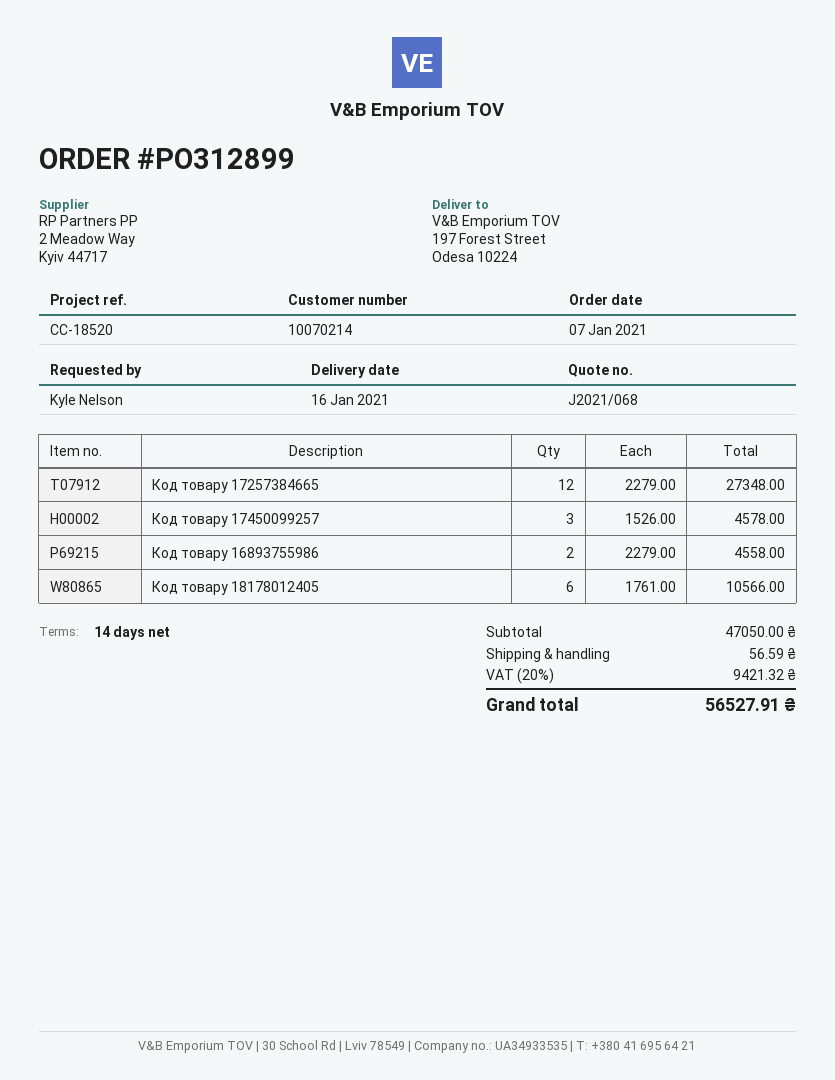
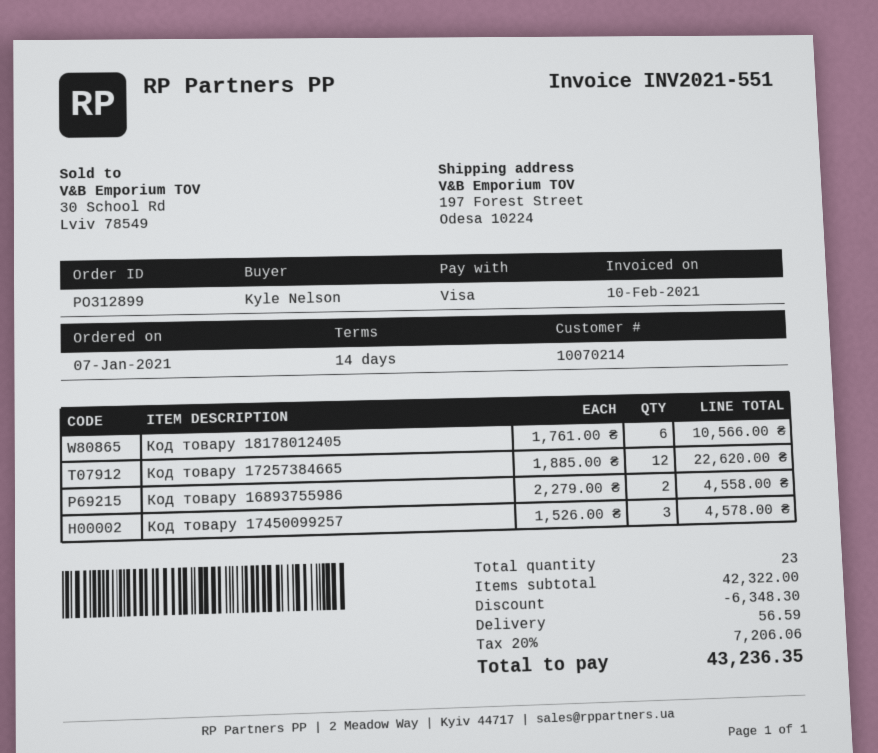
Код товару 17257384665: 12 x 2279.00 = 27348.00 -> 12 x 1885.00 = 22620.00
subtotal: 47050.00 -> 42322.00
discount: none -> 6348.30
tax: 20% = 9421.32 -> 20% = 7206.06
total: 56527.91 -> 43236.35

